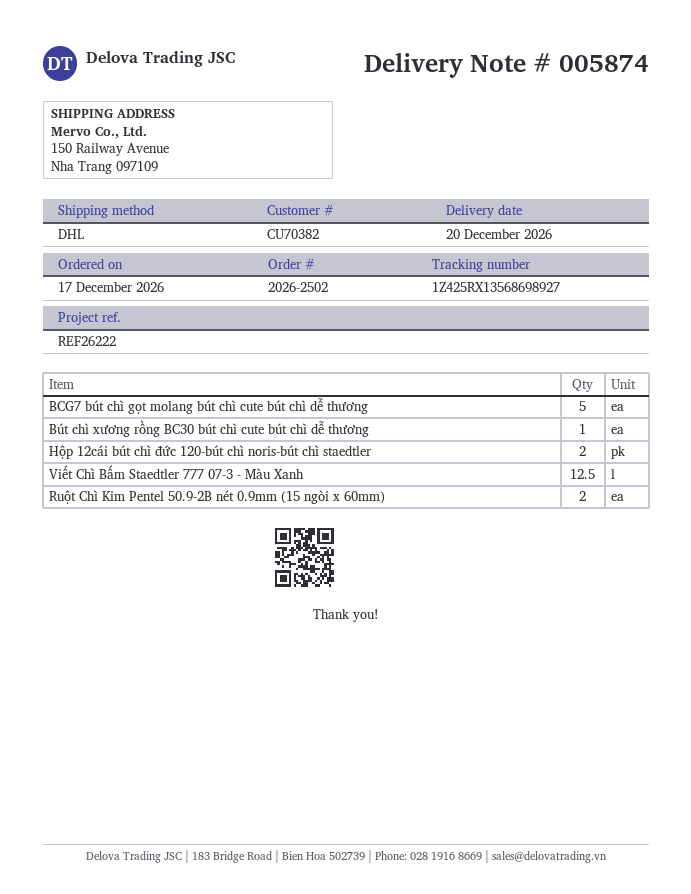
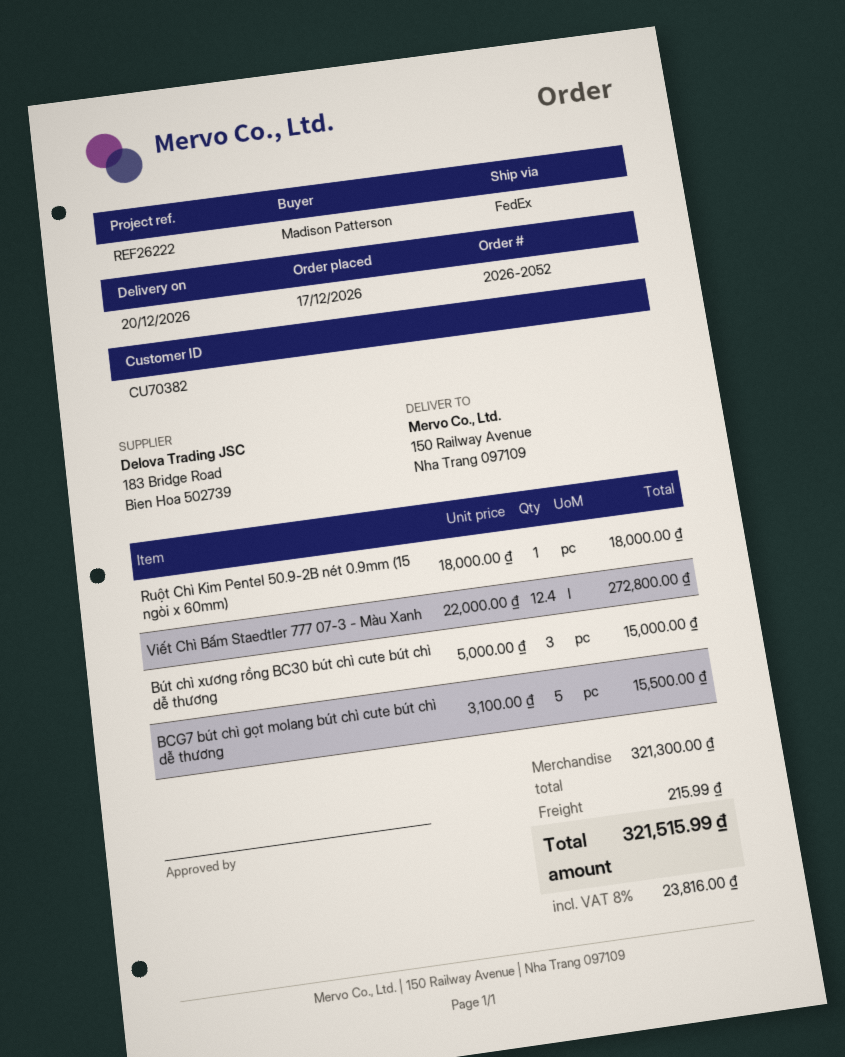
order number: 2026-2502 -> 2026-2052
shipping method: DHL -> FedEx
Bút chì xương rồng BC30 bút chì cute bút chì dễ thương: 1 -> 3
Hộp 12cái bút chì đức 120-bút chì noris-bút chì staedtler: 2 -> none
Viết Chì Bấm Staedtler 777 07-3 - Màu Xanh: 12.5 -> 12.4
Ruột Chì Kim Pentel 50.9-2B nét 0.9mm (15 ngòi x 60mm): 2 -> 1

